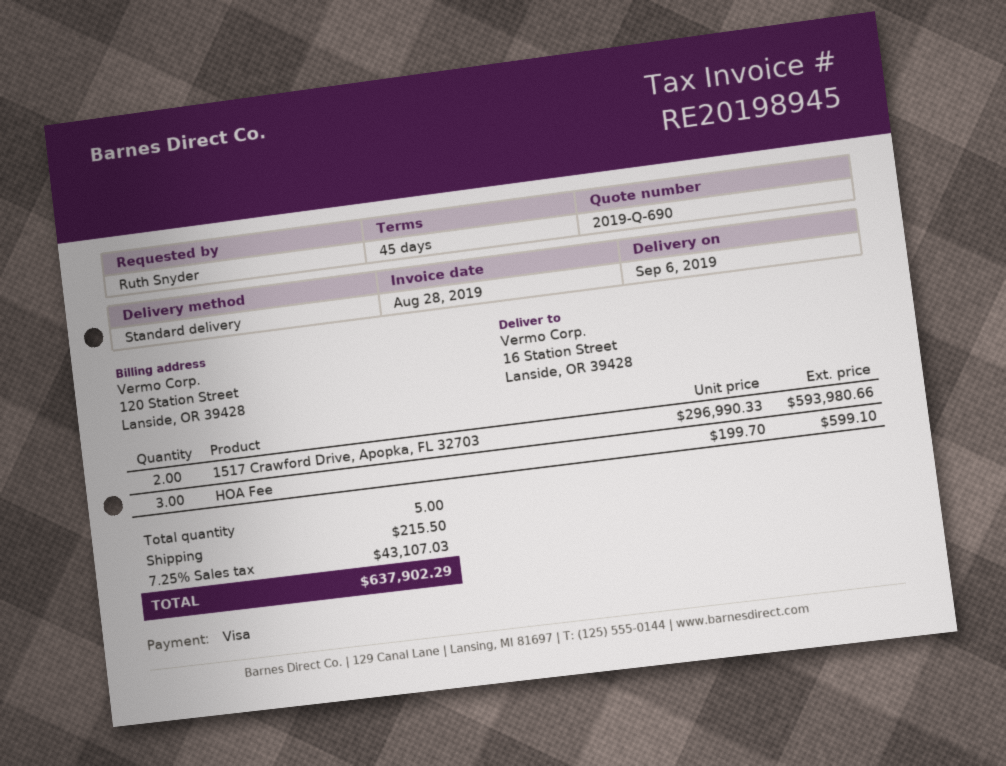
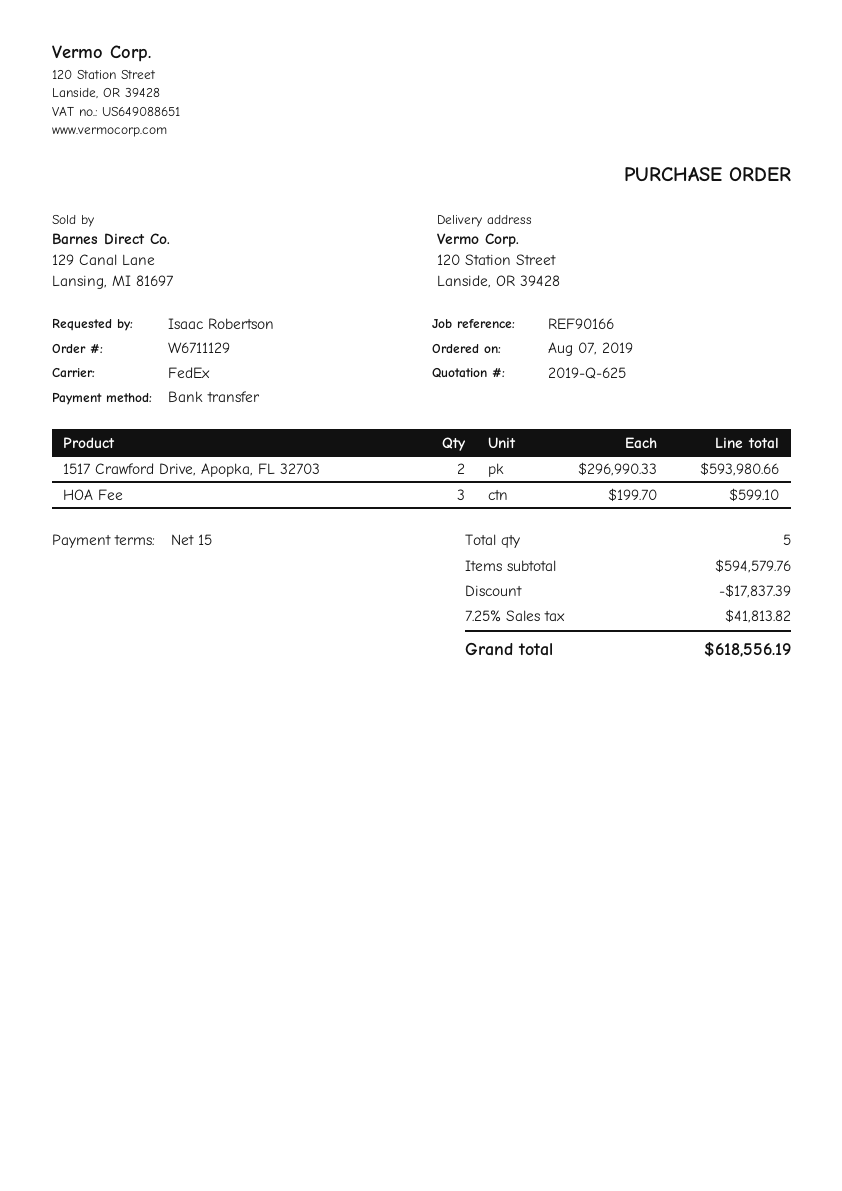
quote number: 2019-Q-690 -> 2019-Q-625
payment terms: 45 days -> 15 days
ordered by: Ruth Snyder -> Isaac Robertson
payment method: Visa -> bank transfer
shipping method: standard -> FedEx
ship to: 16 Station Street, Lanside, OR 39428 -> 120 Station Street, Lanside, OR 39428
discount: none -> 17837.39
shipping: 215.50 -> none
tax: 7.25% = 43107.03 -> 7.25% = 41813.82
total: 637902.29 -> 618556.19

